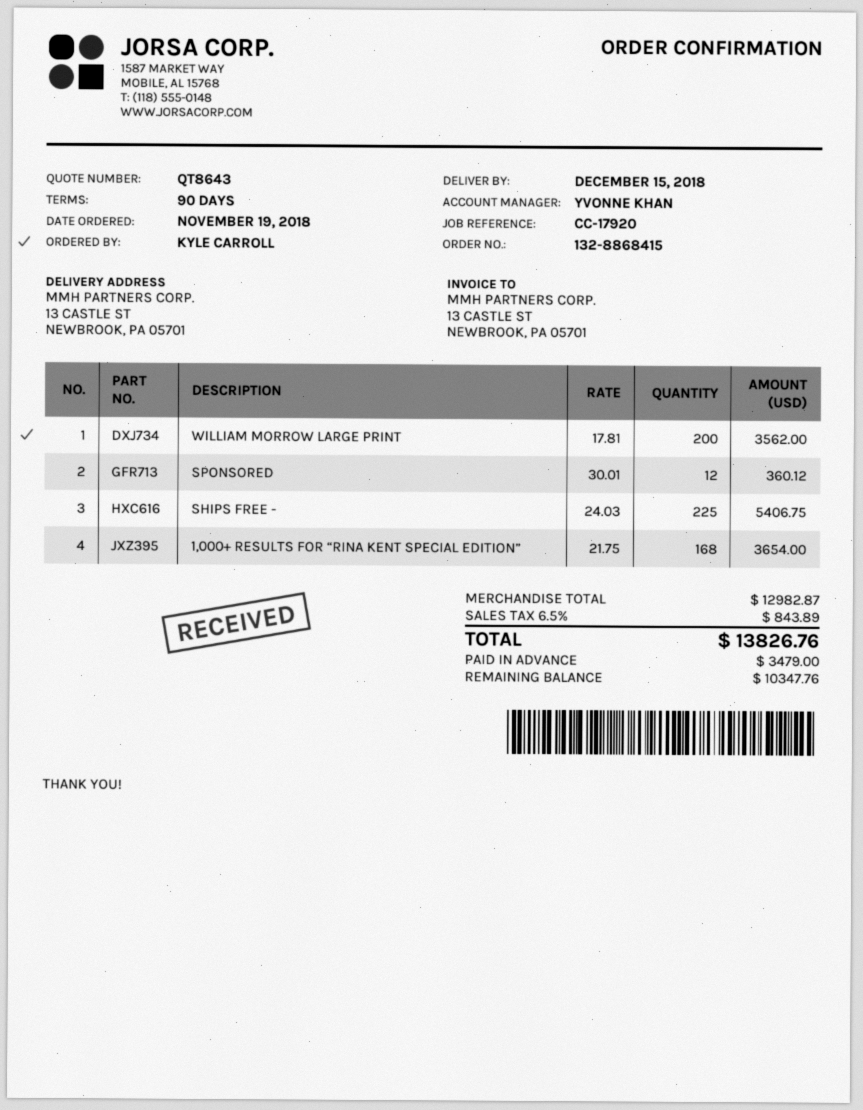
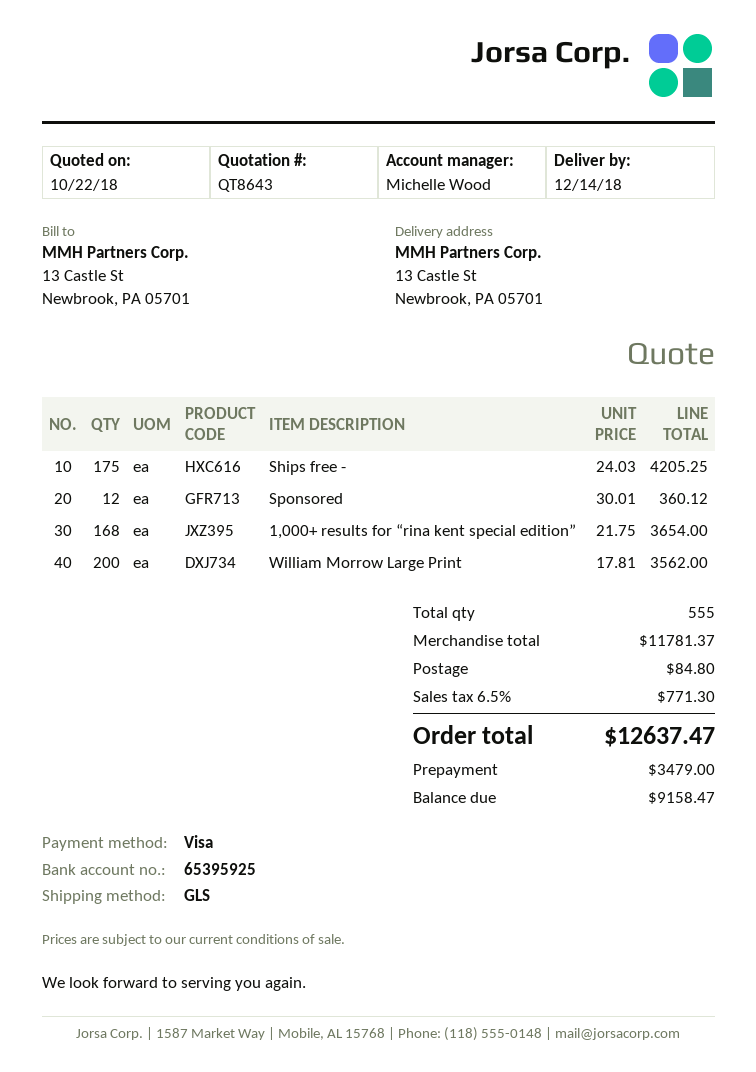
delivery date: 2018-12-15 -> 2018-12-14
sales rep: YVONNE KHAN -> Michelle Wood
SHIPS FREE -: 225 x 24.03 = 5406.75 -> 175 x 24.03 = 4205.25
subtotal: 12982.87 -> 11781.37
shipping: none -> 84.80
tax: 6.5% = 843.89 -> 6.5% = 771.30
total: 13826.76 -> 12637.47
balance: 10347.76 -> 9158.47

